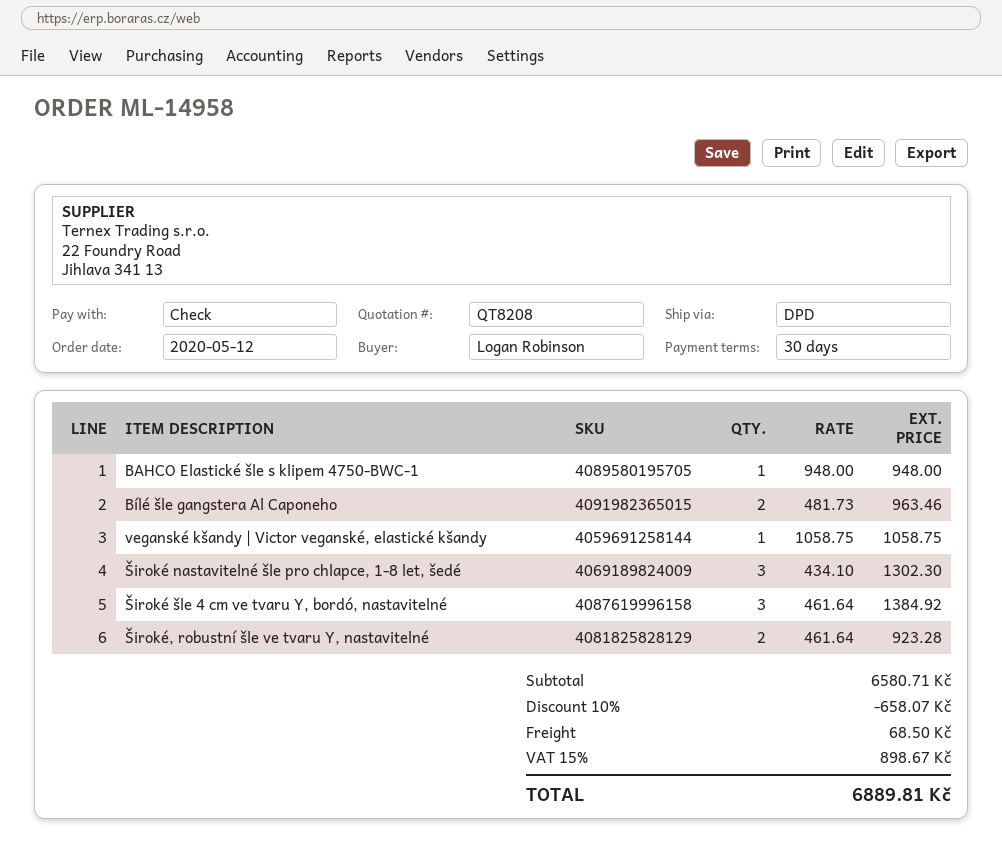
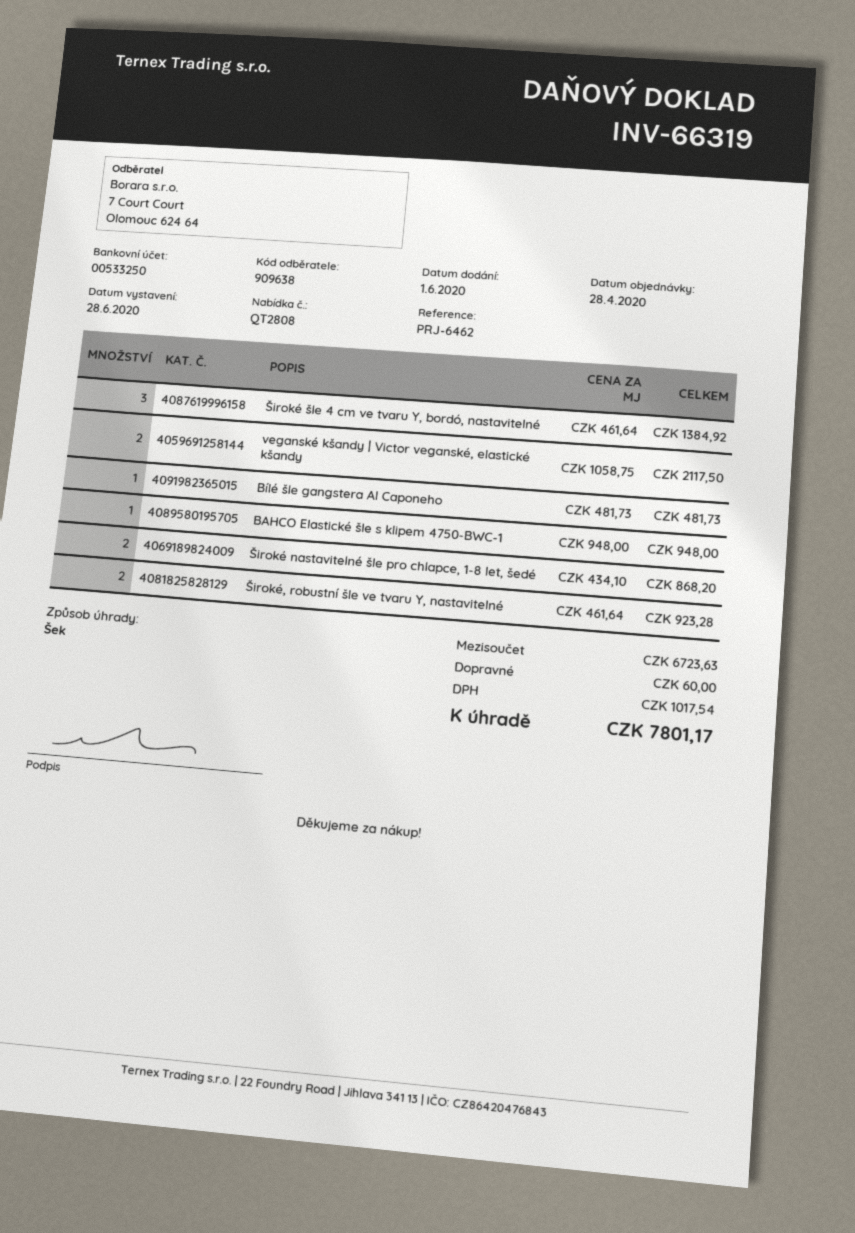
quote number: QT8208 -> QT2808
order date: 2020-05-12 -> 2020-04-28
Bílé šle gangstera Al Caponeho: 2 x 481.73 = 963.46 -> 1 x 481.73 = 481.73
veganské kšandy | Victor veganské, elastické kšandy: 1 x 1058.75 = 1058.75 -> 2 x 1058.75 = 2117.50
Široké nastavitelné šle pro chlapce, 1-8 let, šedé: 3 x 434.10 = 1302.30 -> 2 x 434.10 = 868.20
subtotal: 6580.71 -> 6723.63
discount: 10% = 658.07 -> none
shipping: 68.50 -> 60.00
tax: 898.67 -> 1017.54
total: 6889.81 -> 7801.17

